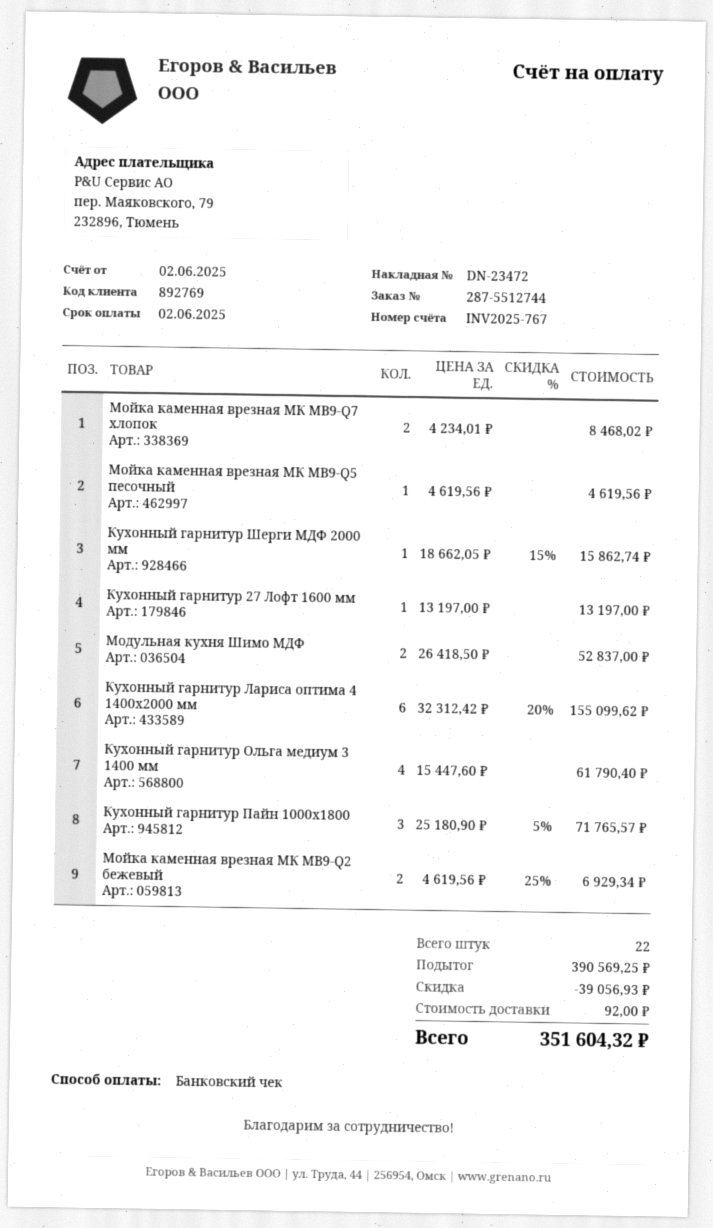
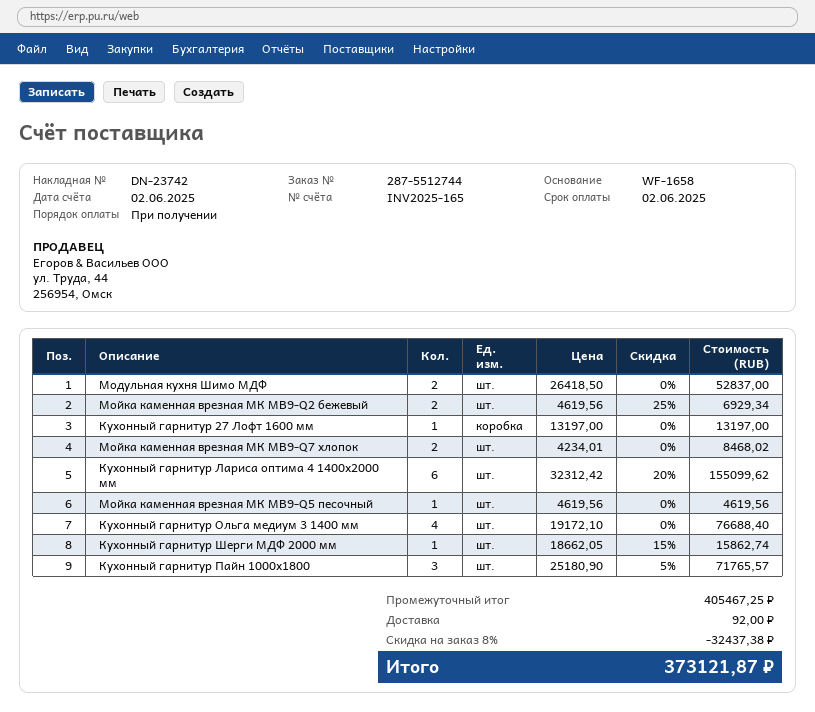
delivery note number: DN-23472 -> DN-23742
invoice number: INV2025-767 -> INV2025-165
Кухонный гарнитур Ольга медиум 3 1400 мм: 4 x 15447.60 = 61790.40 -> 4 x 19172.10 = 76688.40
subtotal: 390569.25 -> 405467.25
discount: 39056.93 -> 32437.38
total: 351604.32 -> 373121.87

